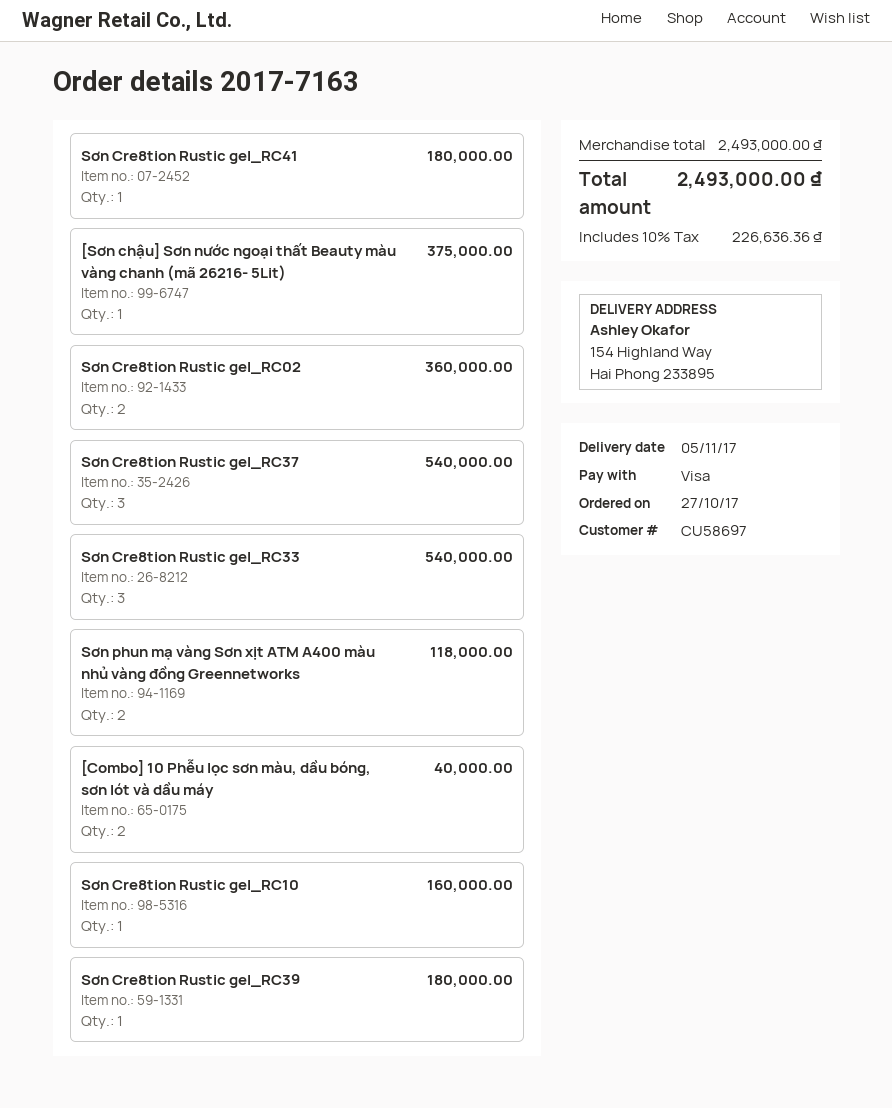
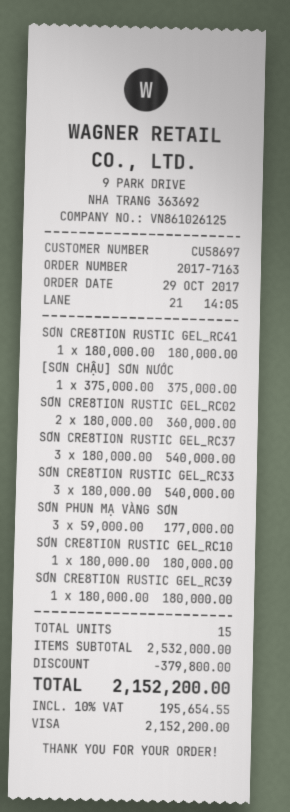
order date: 2017-10-27 -> 2017-10-29
Sơn phun mạ vàng Sơn xịt ATM A400 màu nhủ vàng đồng Greennetworks: 2 for 118000.00 -> 3 for 177000.00
[Combo] 10 Phễu lọc sơn màu, dầu bóng, sơn lót và dầu máy: 2 for 40000.00 -> none
Sơn Cre8tion Rustic gel_RC10: 1 for 160000.00 -> 1 for 180000.00
subtotal: 2493000.00 -> 2532000.00
discount: none -> 379800.00
tax: 10% = 226636.36 -> 10% = 195654.55
total: 2493000.00 -> 2152200.00

